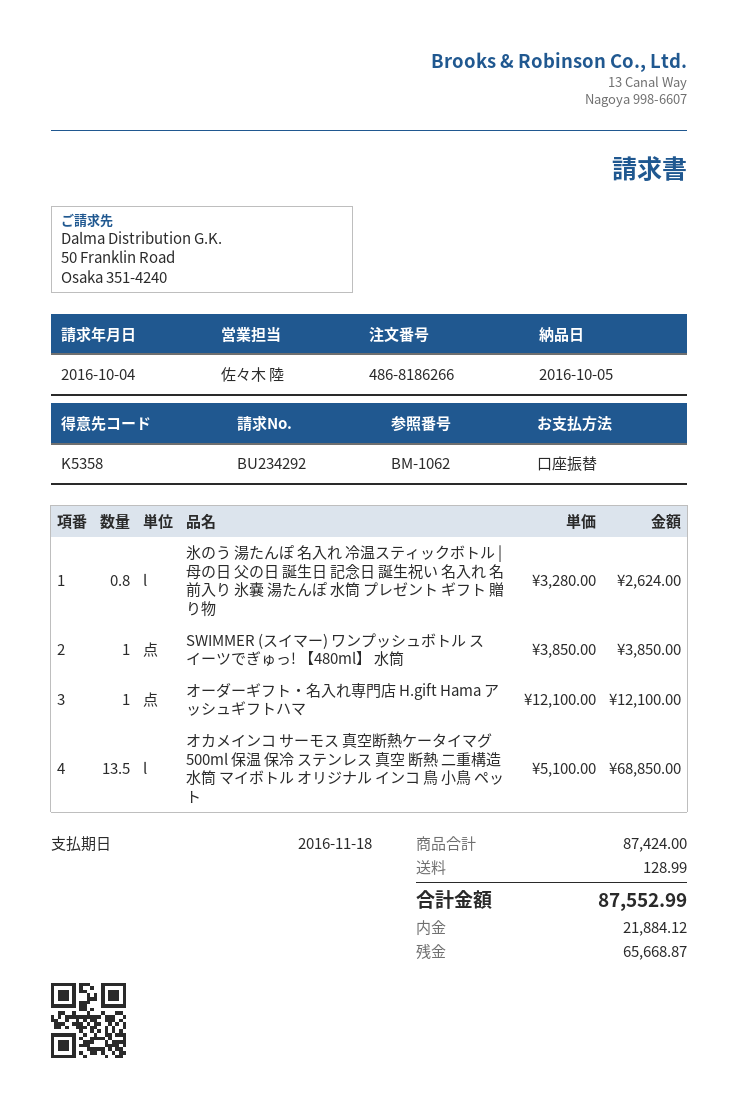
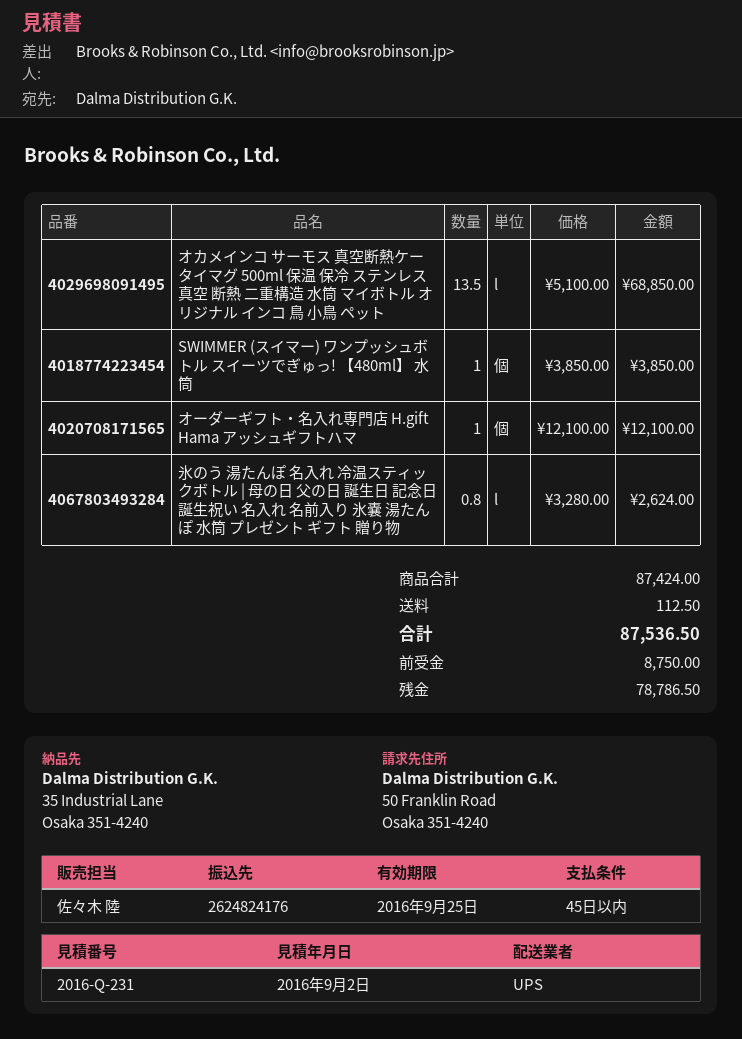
shipping: 128.99 -> 112.50
total: 87552.99 -> 87536.50
deposit: 21884.12 -> 8750.00
balance: 65668.87 -> 78786.50

